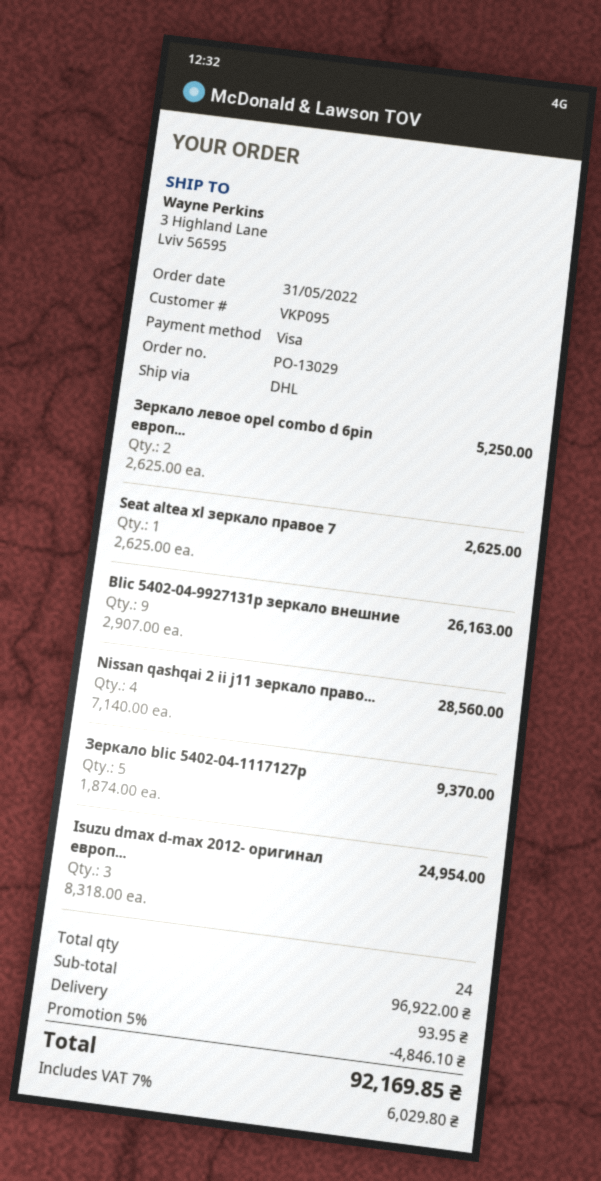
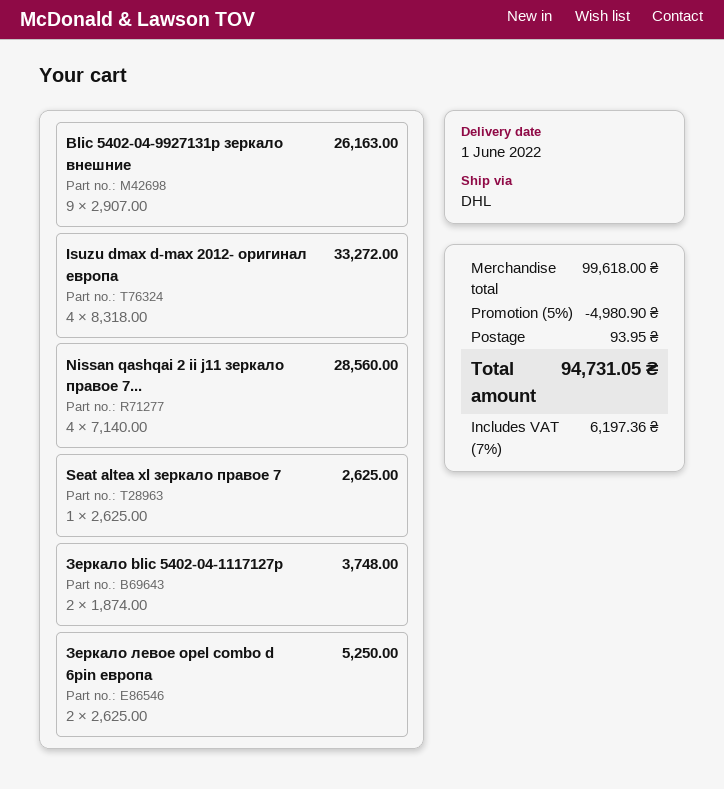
Зеркало blic 5402-04-1117127p: 5 x 1874.00 = 9370.00 -> 2 x 1874.00 = 3748.00
Isuzu dmax d-max 2012- оригинал европ...: 3 x 8318.00 = 24954.00 -> 4 x 8318.00 = 33272.00
subtotal: 96922.00 -> 99618.00
discount: 5% = 4846.10 -> 5% = 4980.90
tax: 7% = 6029.80 -> 7% = 6197.36
total: 92169.85 -> 94731.05

